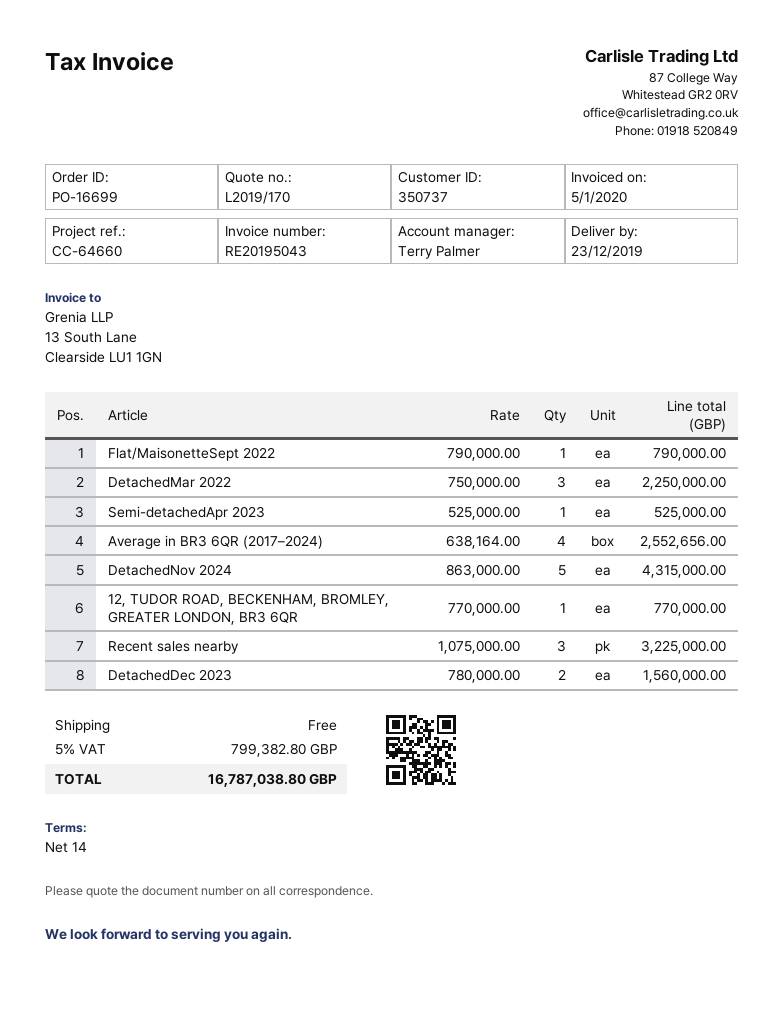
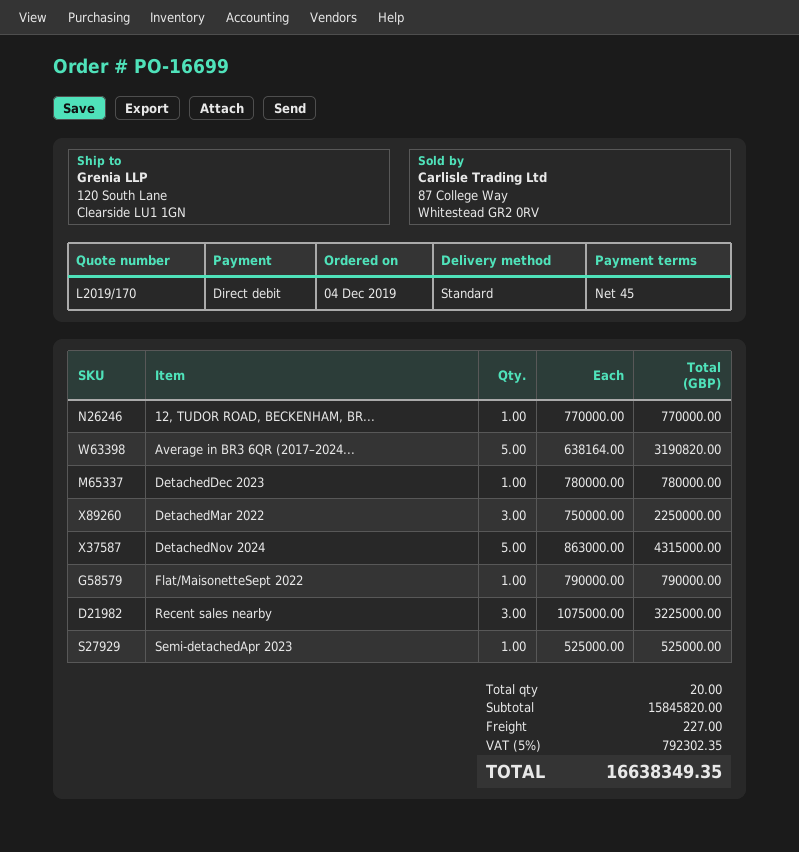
payment terms: 14 days -> 45 days
Average in BR3 6QR (2017–2024): 4 x 638164.00 = 2552656.00 -> 5 x 638164.00 = 3190820.00
DetachedDec 2023: 2 x 780000.00 = 1560000.00 -> 1 x 780000.00 = 780000.00
shipping: 0.00 -> 227.00
tax: 5% = 799382.80 -> 5% = 792302.35
total: 16787038.80 -> 16638349.35

